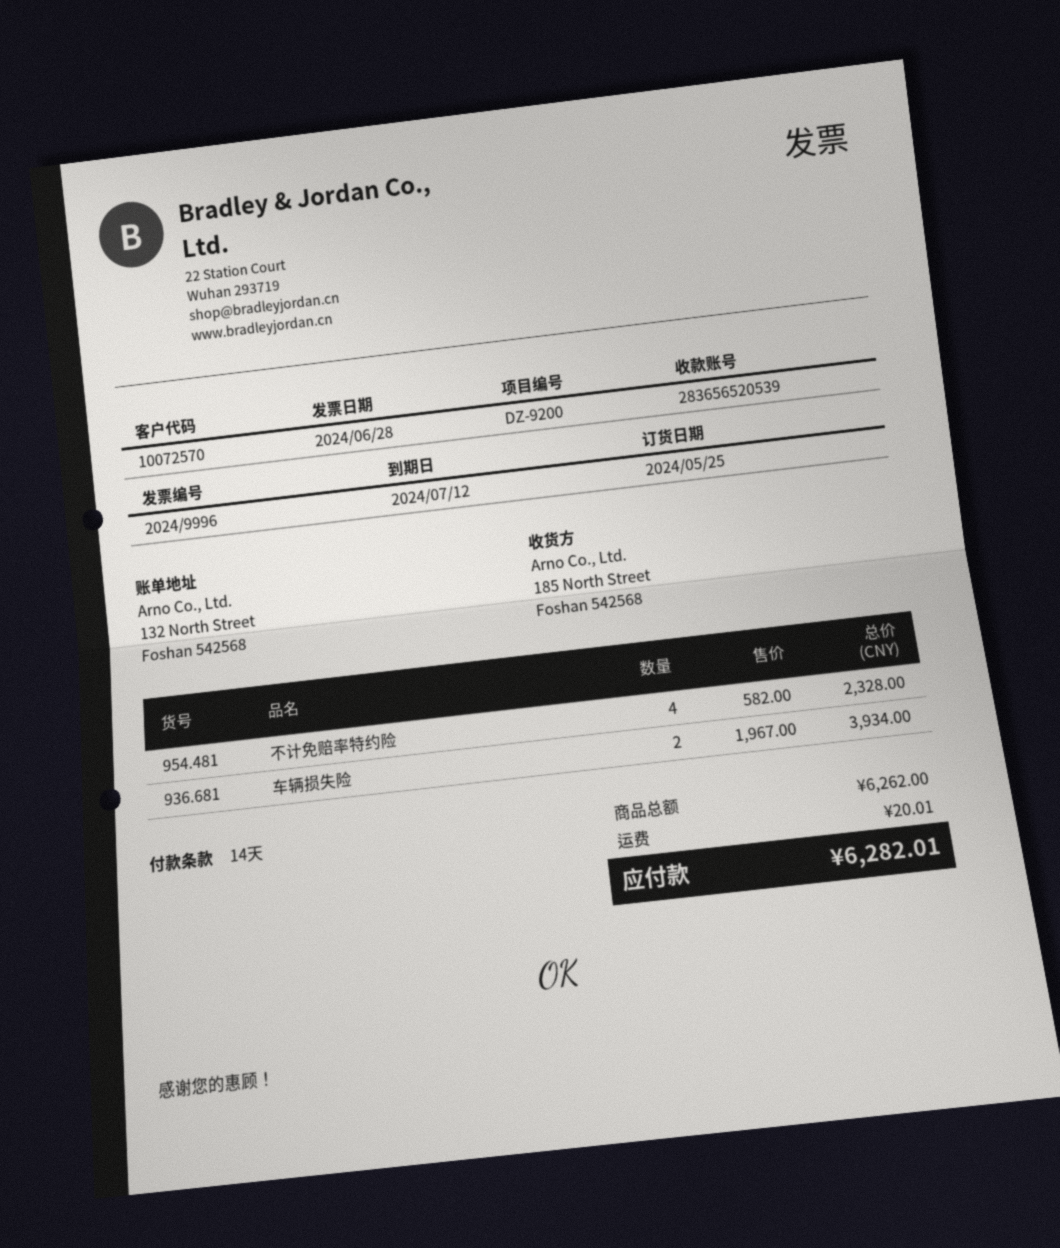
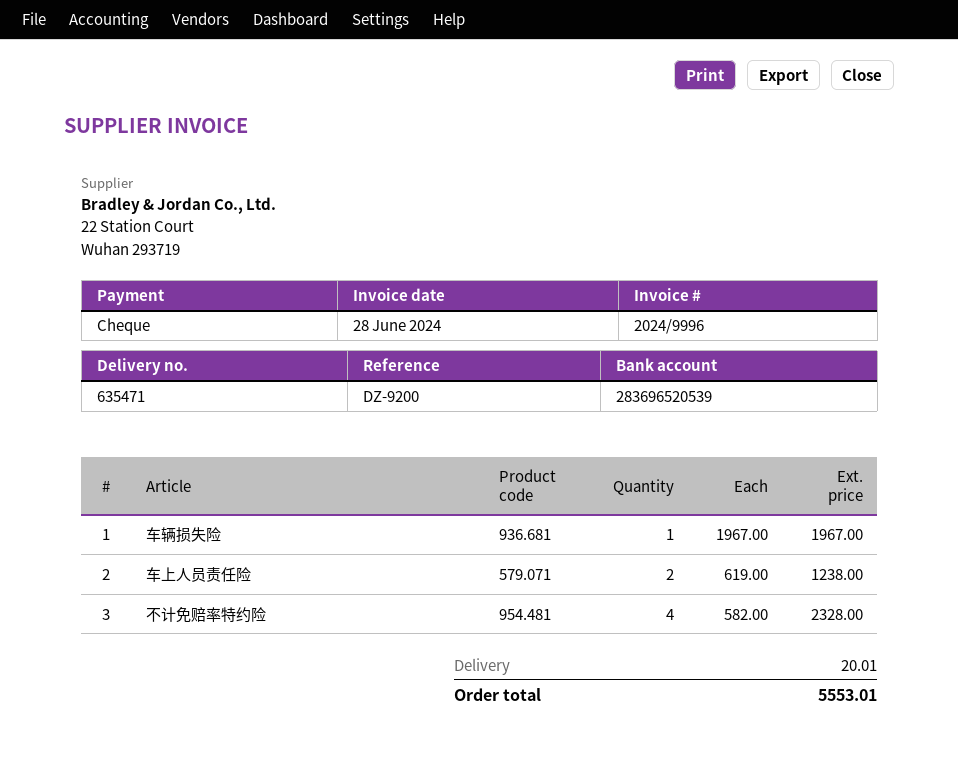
bank account: 283656520539 -> 283696520539
车辆损失险: 2 x 1967.00 = 3934.00 -> 1 x 1967.00 = 1967.00
车上人员责任险: none -> 2 x 619.00 = 1238.00
total: 6282.01 -> 5553.01

